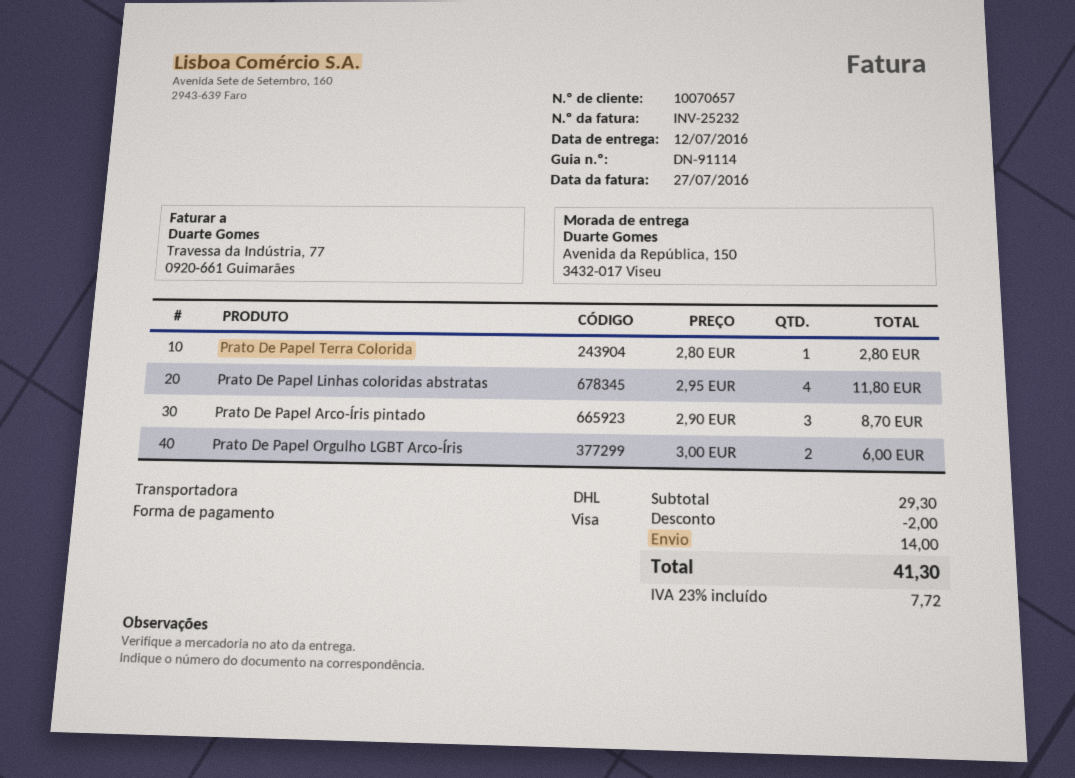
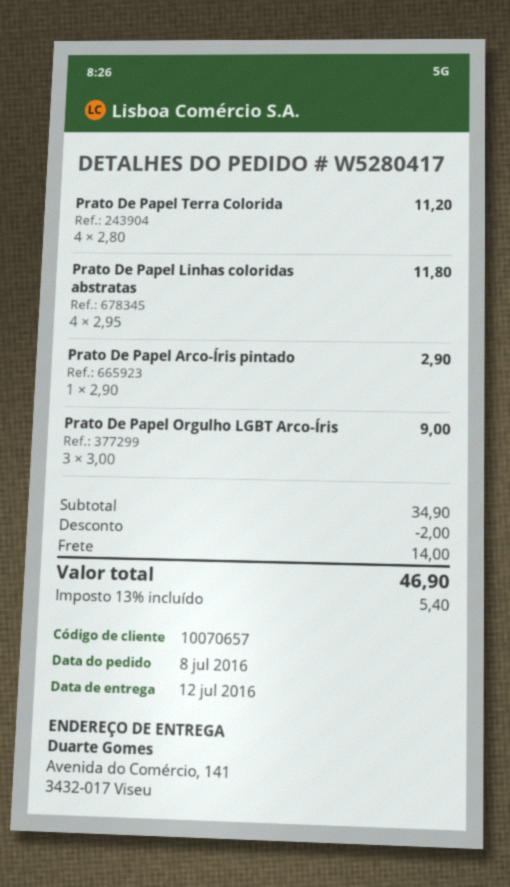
ship to: Avenida da República, 150, 3432-017 Viseu -> Avenida do Comércio, 141, 3432-017 Viseu
Prato De Papel Terra Colorida: 1 x 2.80 = 2.80 -> 4 x 2.80 = 11.20
Prato De Papel Arco-Íris pintado: 3 x 2.90 = 8.70 -> 1 x 2.90 = 2.90
Prato De Papel Orgulho LGBT Arco-Íris: 2 x 3.00 = 6.00 -> 3 x 3.00 = 9.00
subtotal: 29.30 -> 34.90
tax: 23% = 7.72 -> 13% = 5.40
total: 41.30 -> 46.90

